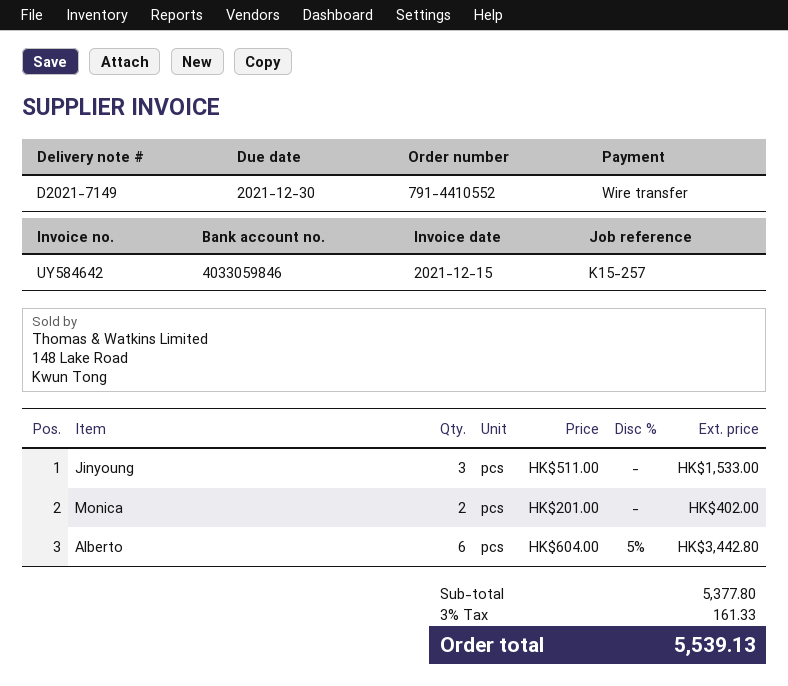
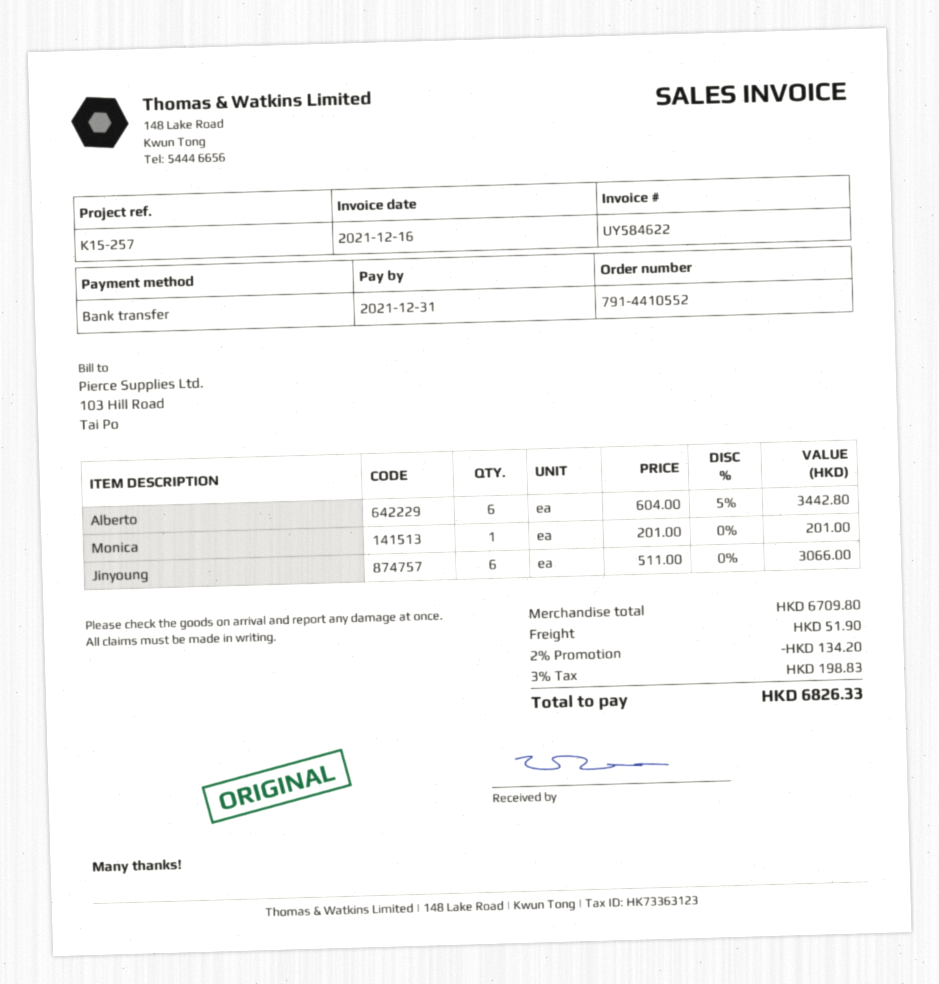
invoice number: UY584642 -> UY584622
invoice date: 2021-12-15 -> 2021-12-16
due date: 2021-12-30 -> 2021-12-31
Jinyoung: 3 x 511.00 = 1533.00 -> 6 x 511.00 = 3066.00
Monica: 2 x 201.00 = 402.00 -> 1 x 201.00 = 201.00
subtotal: 5377.80 -> 6709.80
discount: none -> 2% = 134.20
shipping: none -> 51.90
tax: 3% = 161.33 -> 3% = 198.83
total: 5539.13 -> 6826.33

